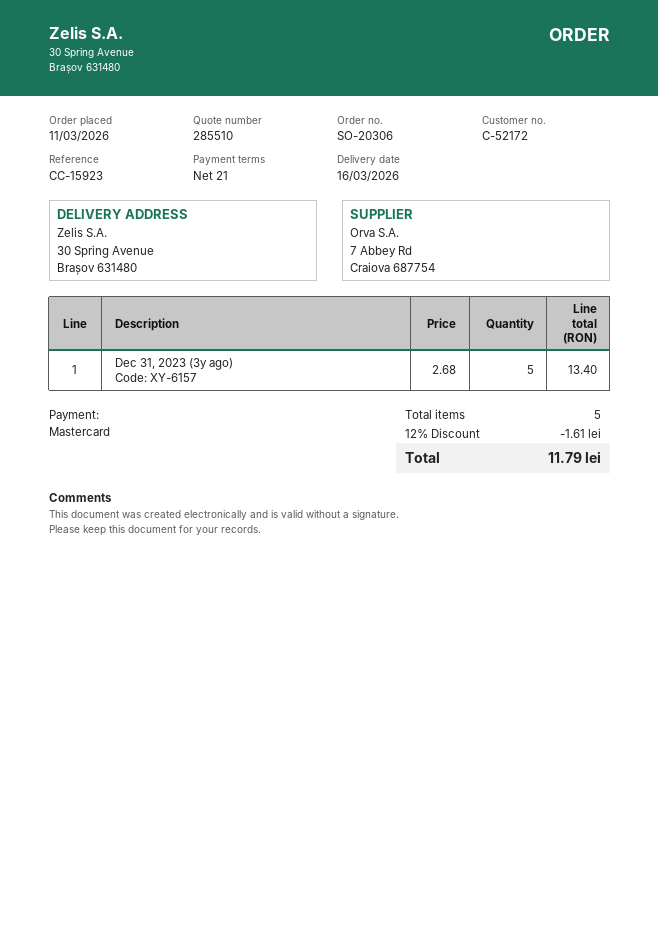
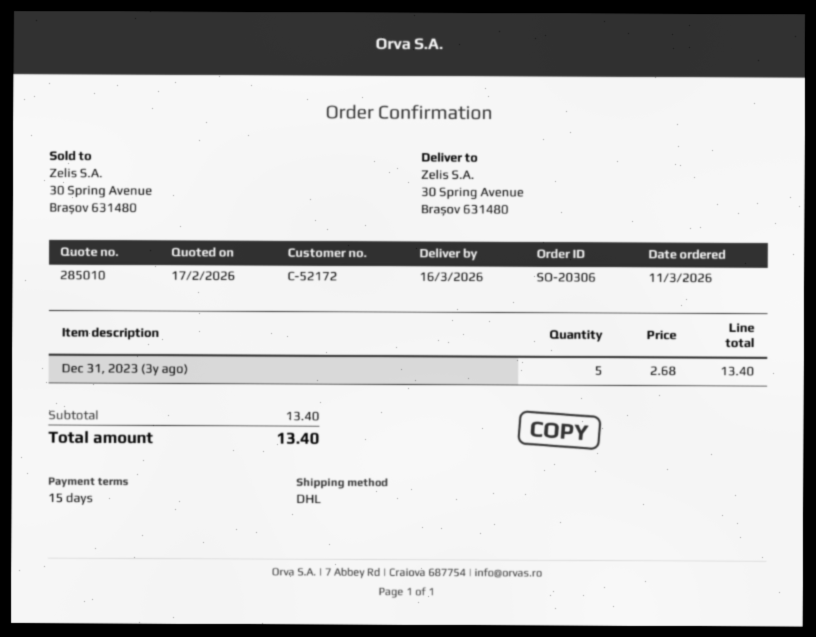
quote number: 285510 -> 285010
payment terms: 21 days -> 15 days
discount: 12% = 1.61 -> none
total: 11.79 -> 13.40

